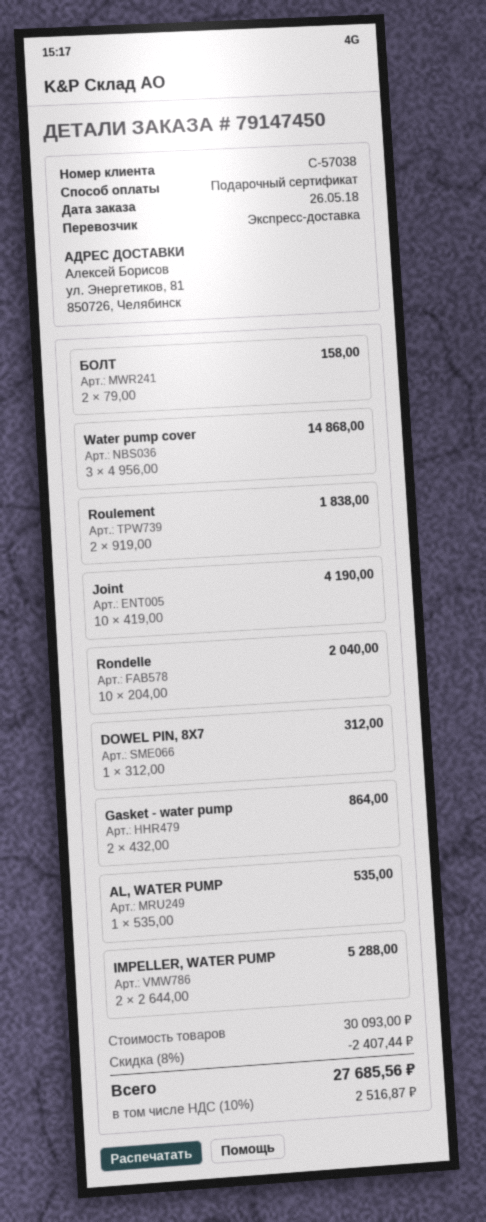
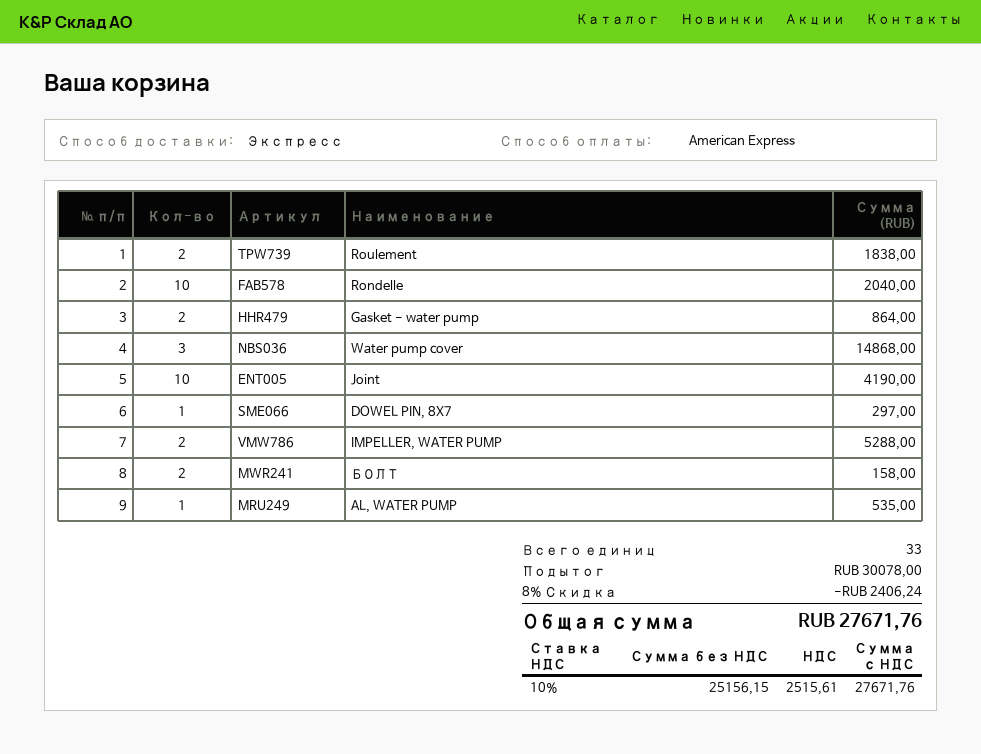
payment method: gift card -> American Express
DOWEL PIN, 8X7: 1 for 312.00 -> 1 for 297.00
subtotal: 30093.00 -> 30078.00
discount: 8% = 2407.44 -> 8% = 2406.24
tax: 10% = 2516.87 -> 10% = 2515.61
total: 27685.56 -> 27671.76

